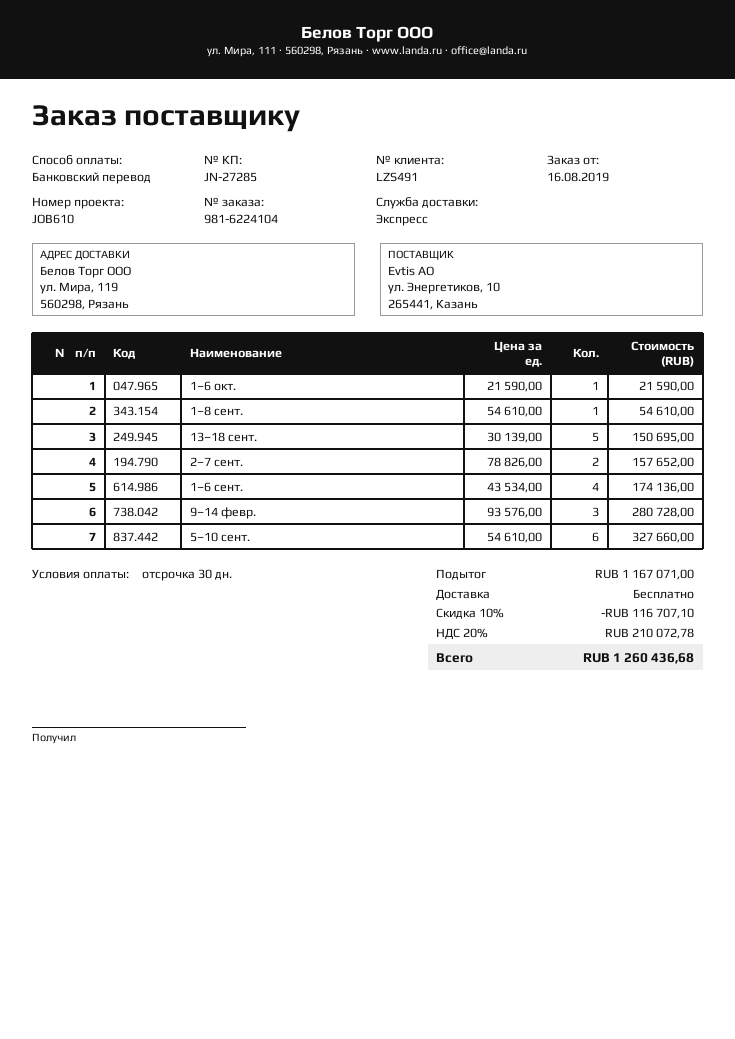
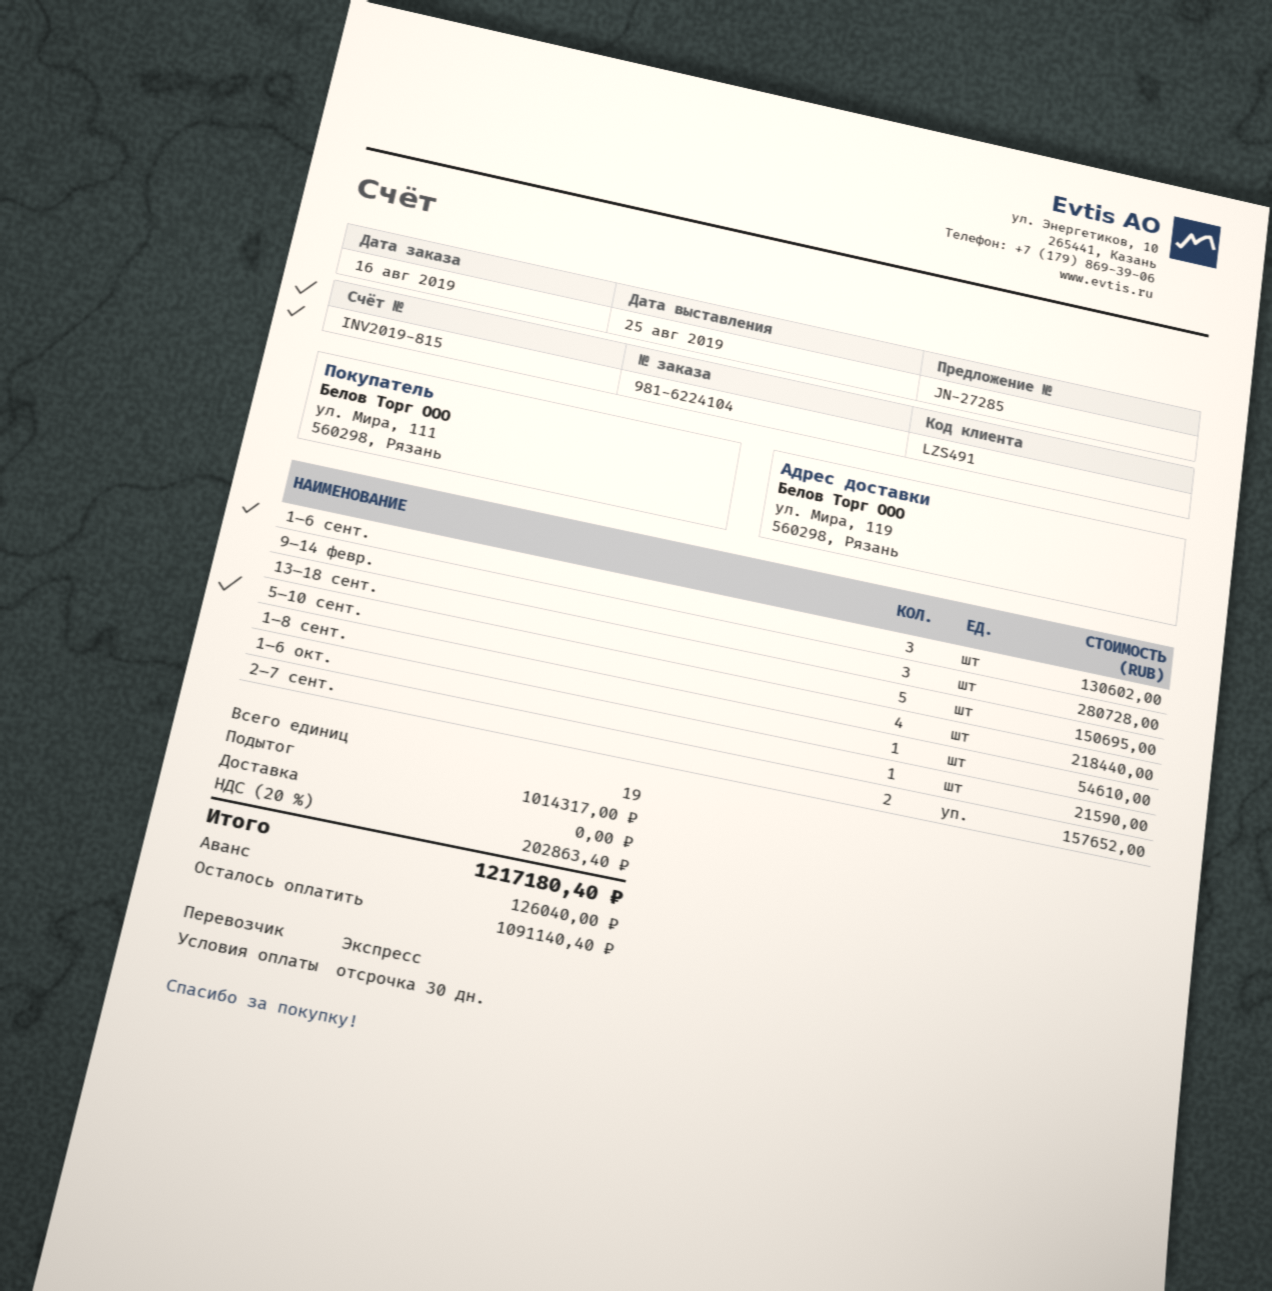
1–6 сент.: 4 for 174136.00 -> 3 for 130602.00
5–10 сент.: 6 for 327660.00 -> 4 for 218440.00
subtotal: 1167071.00 -> 1014317.00
discount: 10% = 116707.10 -> none
tax: 20% = 210072.78 -> 20% = 202863.40
total: 1260436.68 -> 1217180.40

